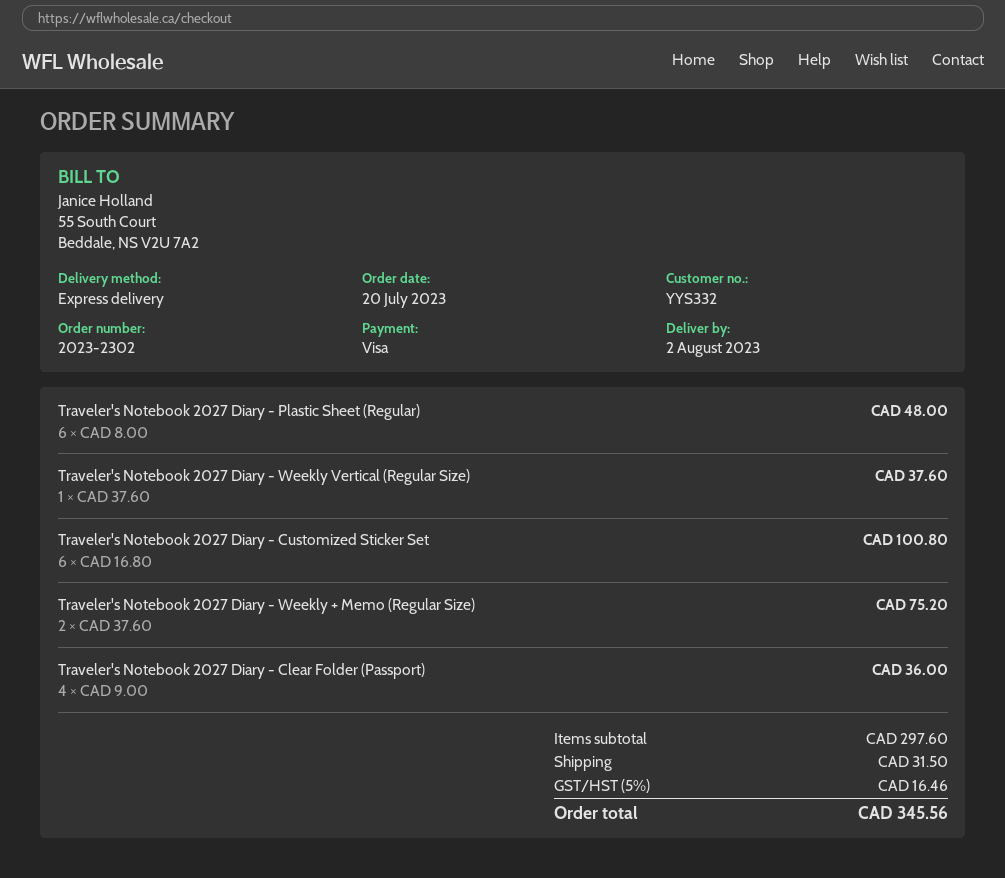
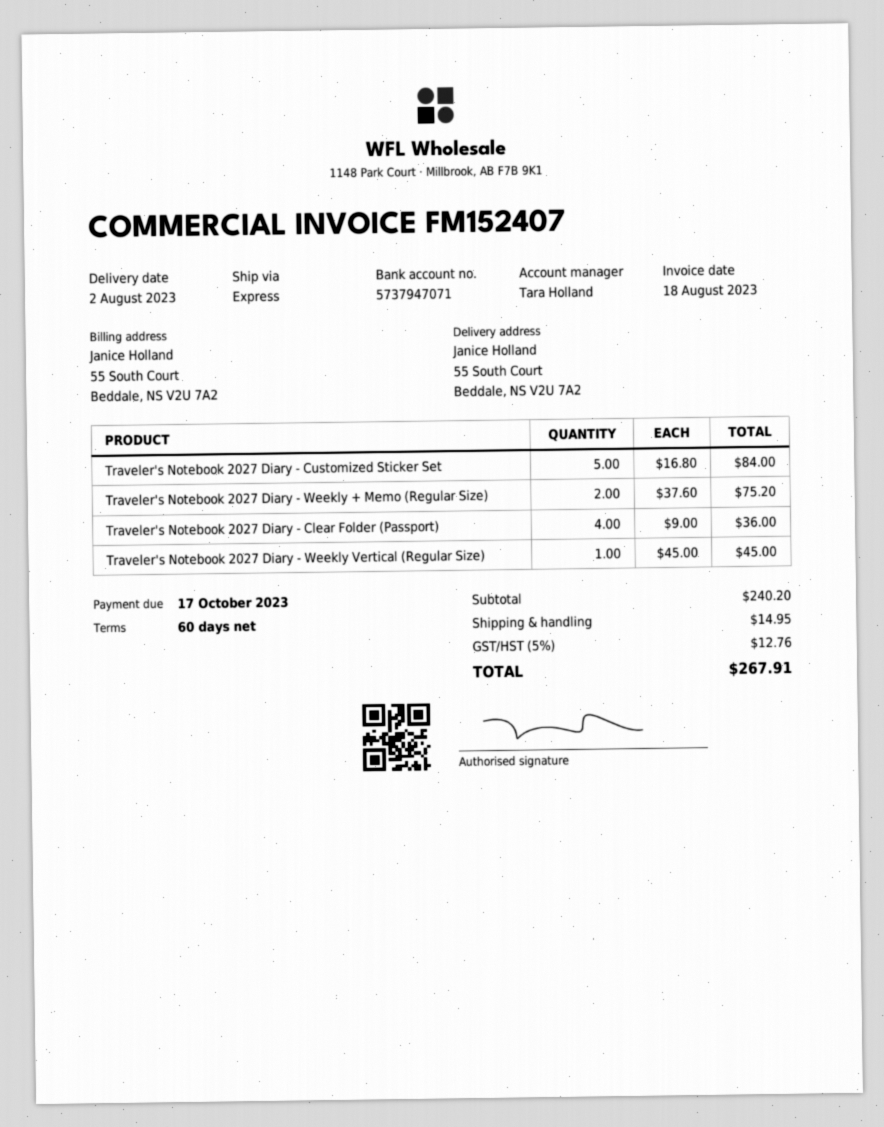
Traveler's Notebook 2027 Diary - Plastic Sheet (Regular): 6 x 8.00 = 48.00 -> none
Traveler's Notebook 2027 Diary - Weekly Vertical (Regular Size): 1 x 37.60 = 37.60 -> 1 x 45.00 = 45.00
Traveler's Notebook 2027 Diary - Customized Sticker Set: 6 x 16.80 = 100.80 -> 5 x 16.80 = 84.00
subtotal: 297.60 -> 240.20
shipping: 31.50 -> 14.95
tax: 5% = 16.46 -> 5% = 12.76
total: 345.56 -> 267.91

